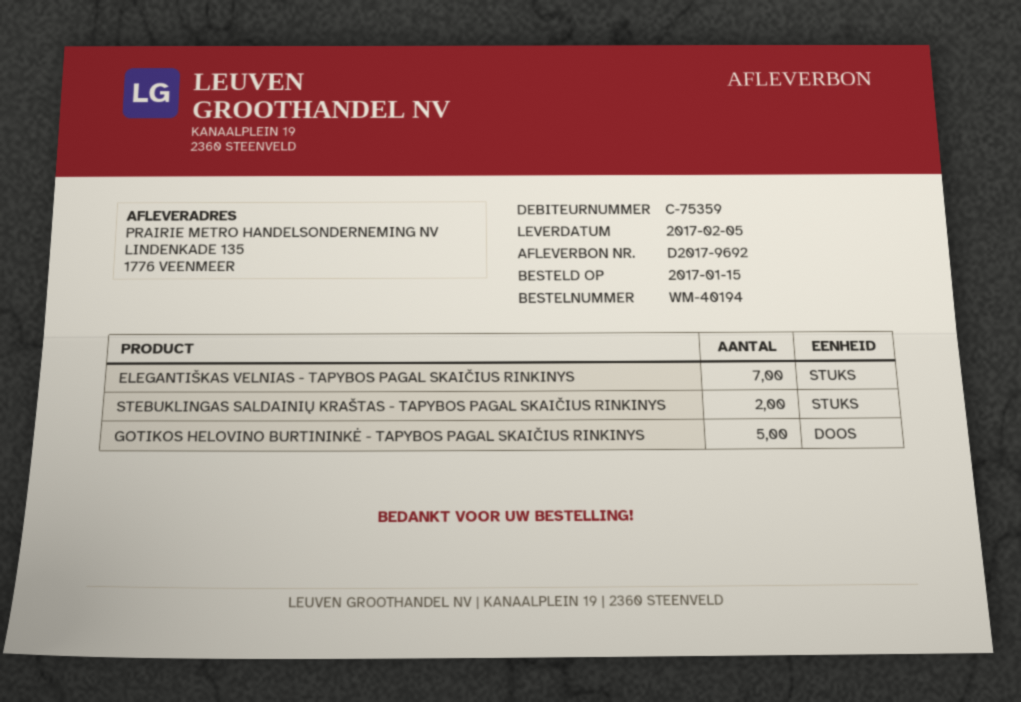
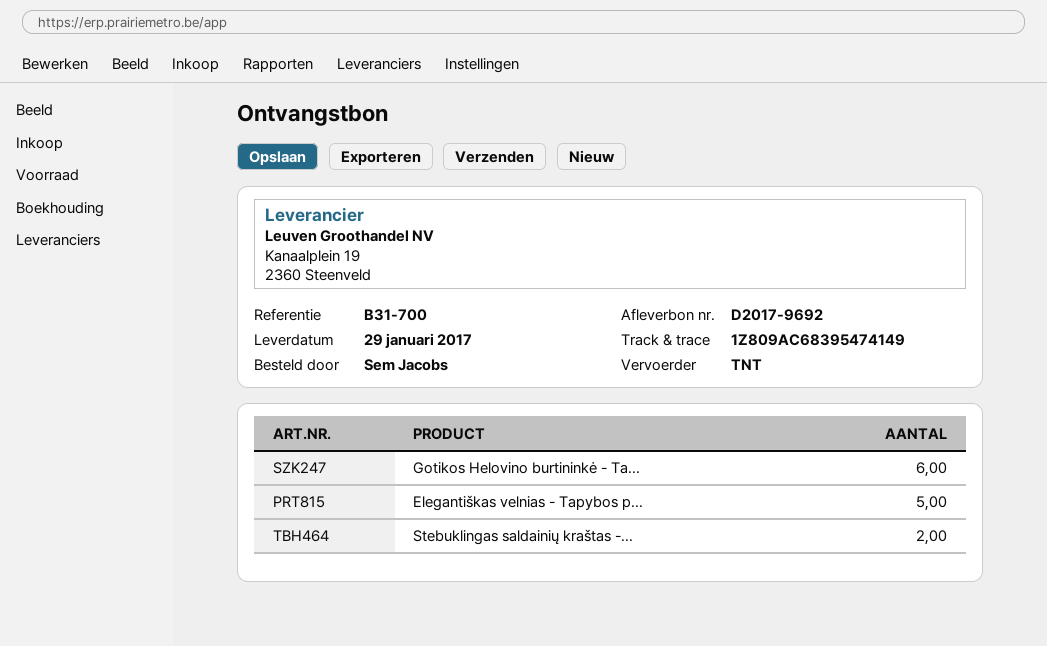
delivery date: 2017-02-05 -> 2017-01-29
ELEGANTIŠKAS VELNIAS - TAPYBOS PAGAL SKAIČIUS RINKINYS: 7 -> 5
GOTIKOS HELOVINO BURTININKĖ - TAPYBOS PAGAL SKAIČIUS RINKINYS: 5 -> 6

